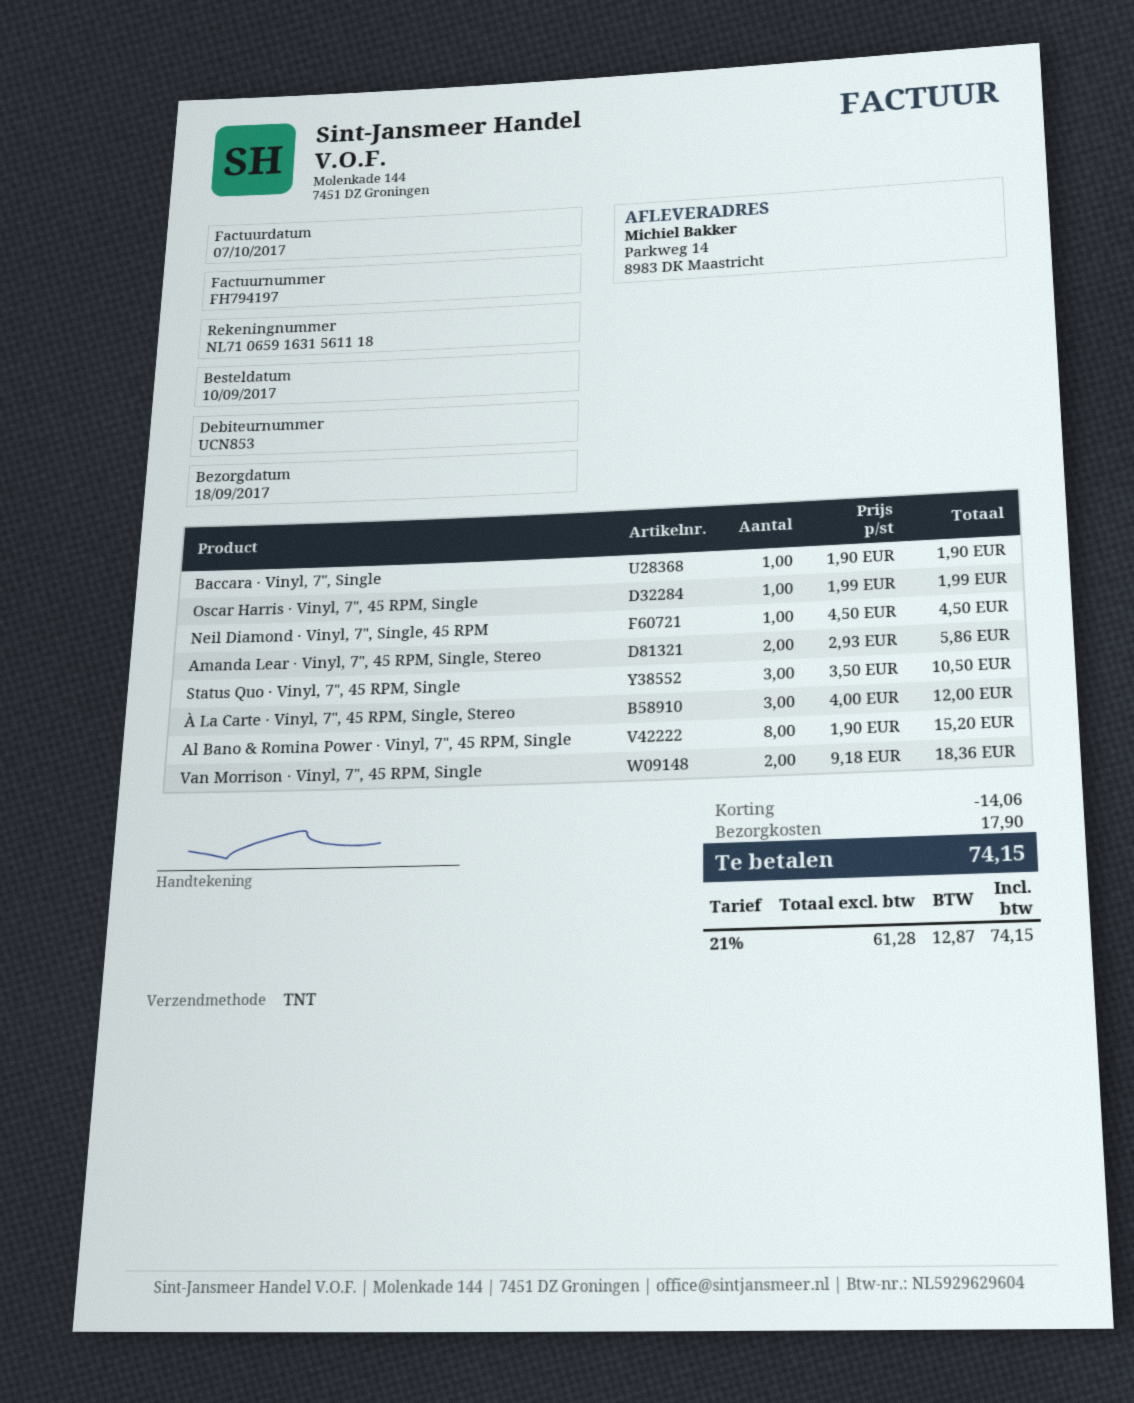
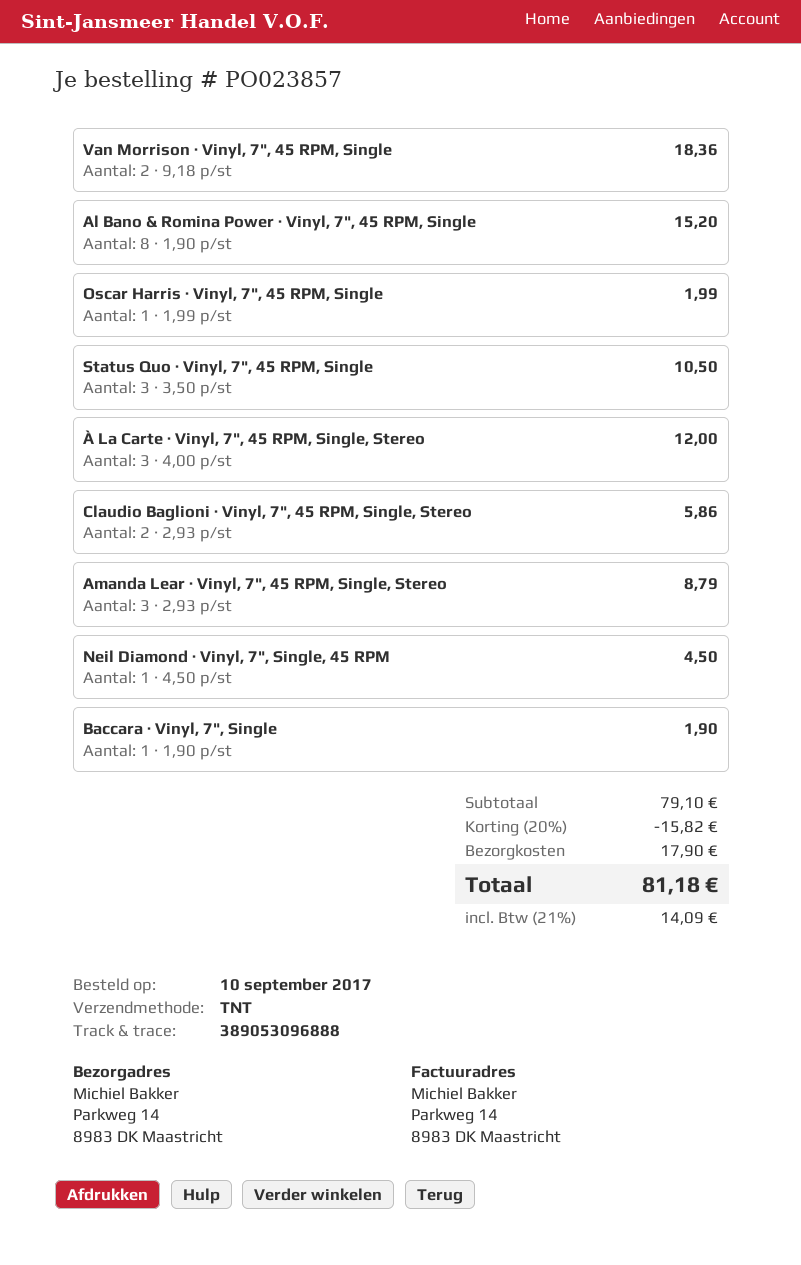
Amanda Lear · Vinyl, 7", 45 RPM, Single, Stereo: 2 x 2.93 = 5.86 -> 3 x 2.93 = 8.79
Claudio Baglioni · Vinyl, 7", 45 RPM, Single, Stereo: none -> 2 x 2.93 = 5.86
discount: 14.06 -> 15.82
tax: 21% = 12.87 -> 21% = 14.09
total: 74.15 -> 81.18

